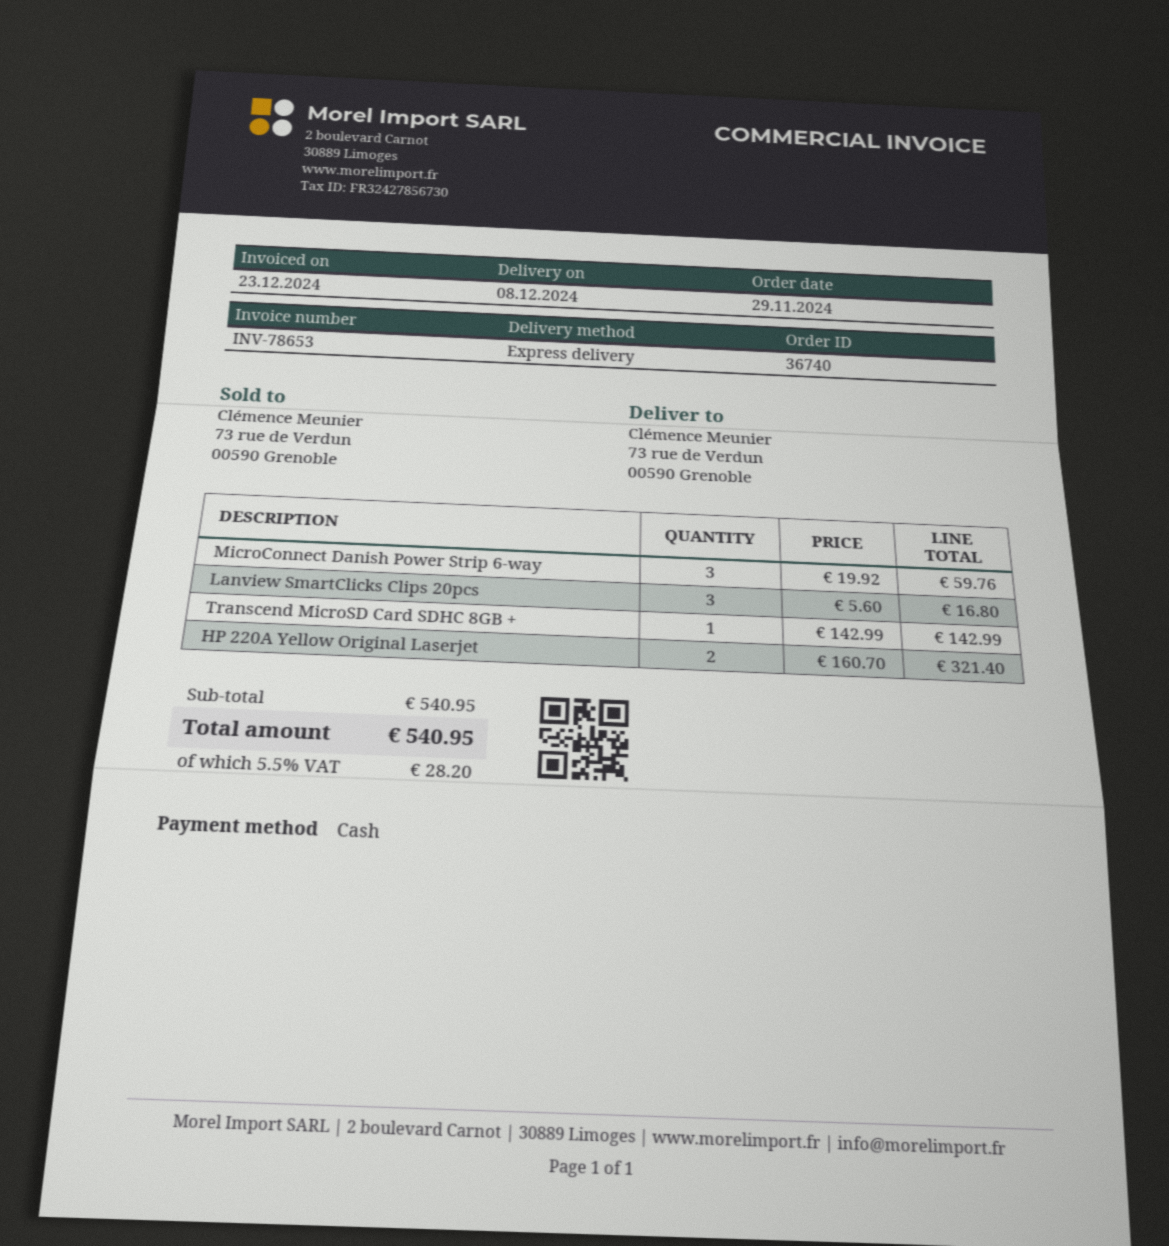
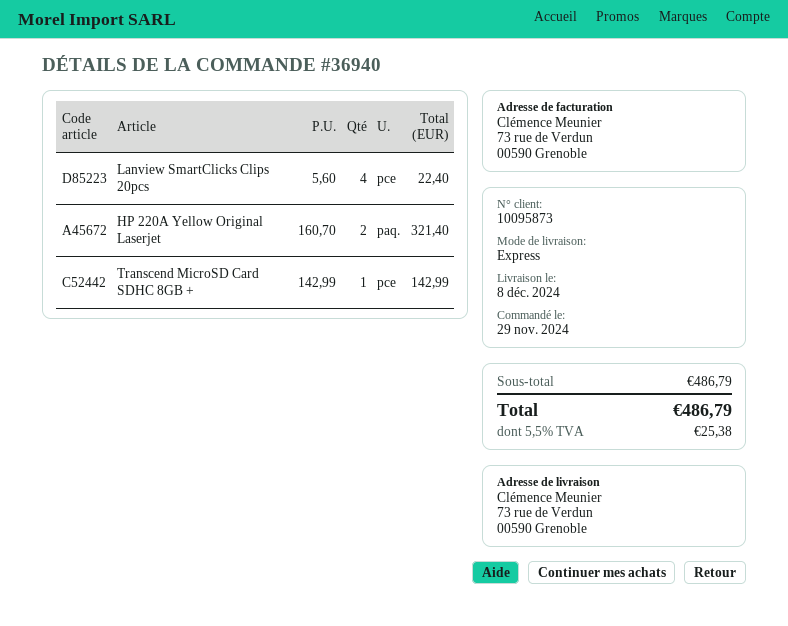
order number: 36740 -> 36940
MicroConnect Danish Power Strip 6-way: 3 x 19.92 = 59.76 -> none
Lanview SmartClicks Clips 20pcs: 3 x 5.60 = 16.80 -> 4 x 5.60 = 22.40
subtotal: 540.95 -> 486.79
tax: 5.5% = 28.20 -> 5.5% = 25.38
total: 540.95 -> 486.79

